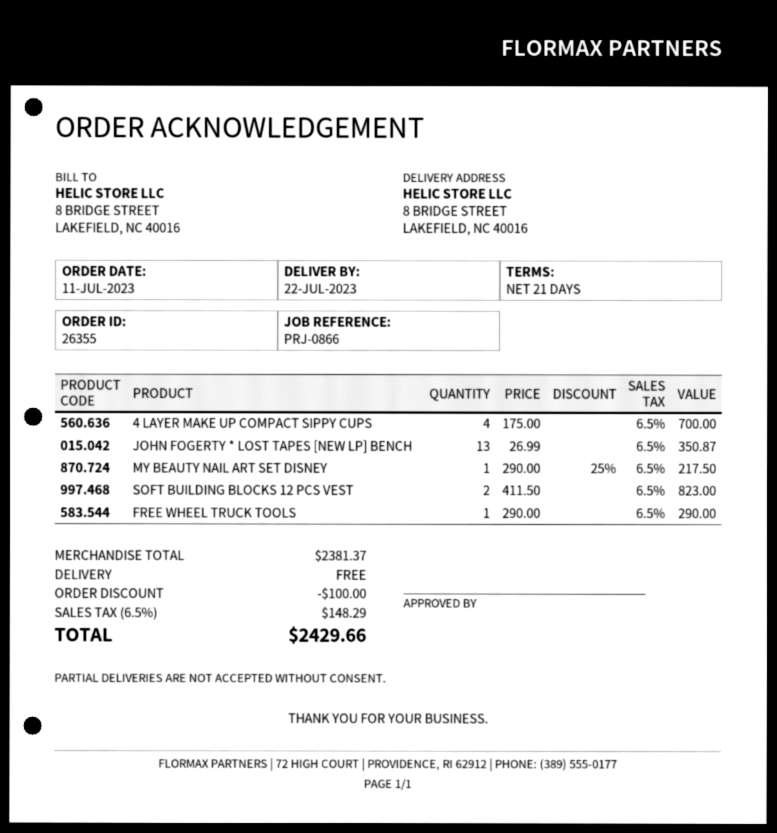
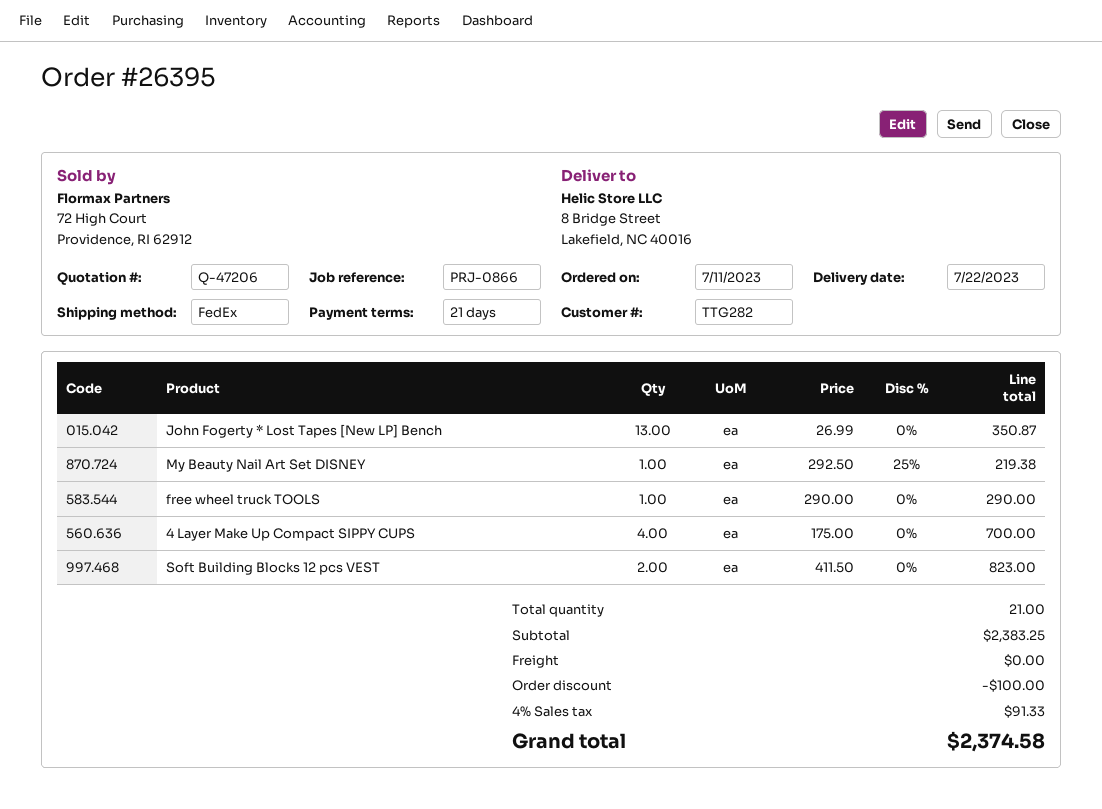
order number: 26355 -> 26395
MY BEAUTY NAIL ART SET DISNEY: 1 x 290.00 - 25% = 217.50 -> 1 x 292.50 - 25% = 219.38
subtotal: 2381.37 -> 2383.25
tax: 6.5% = 148.29 -> 4% = 91.33
total: 2429.66 -> 2374.58

